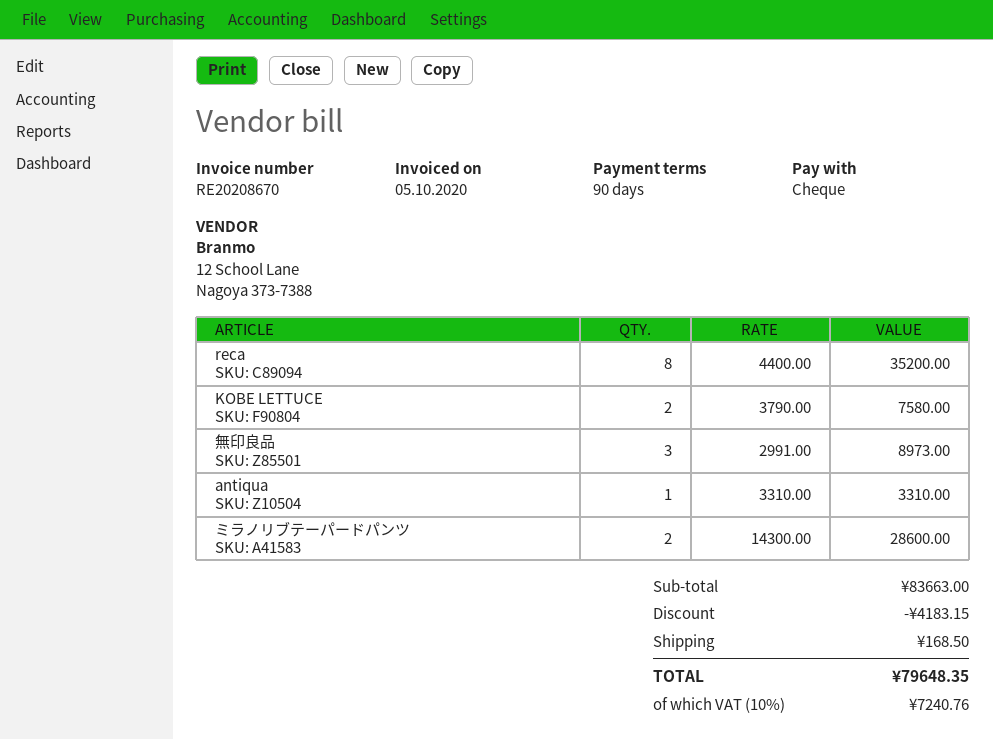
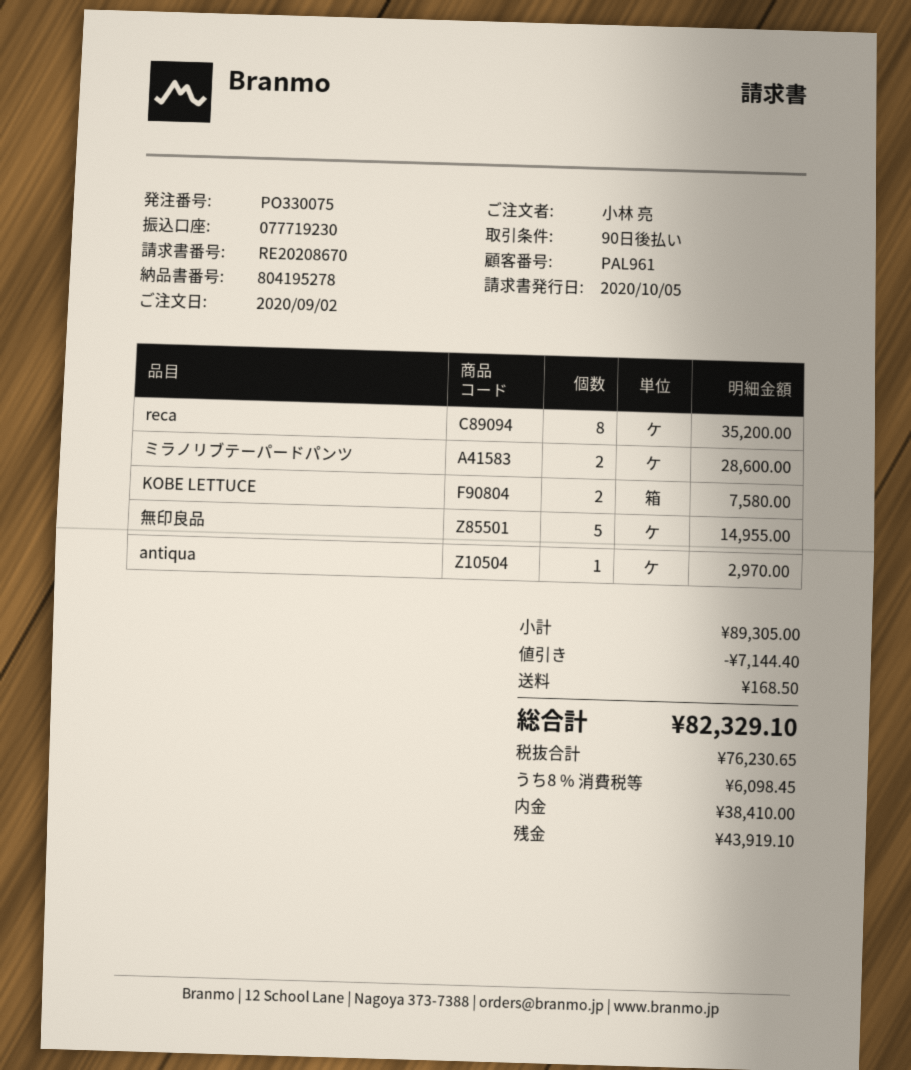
無印良品: 3 for 8973.00 -> 5 for 14955.00
antiqua: 1 for 3310.00 -> 1 for 2970.00
subtotal: 83663.00 -> 89305.00
discount: 4183.15 -> 7144.40
tax: 10% = 7240.76 -> 8% = 6098.45
total: 79648.35 -> 82329.10

